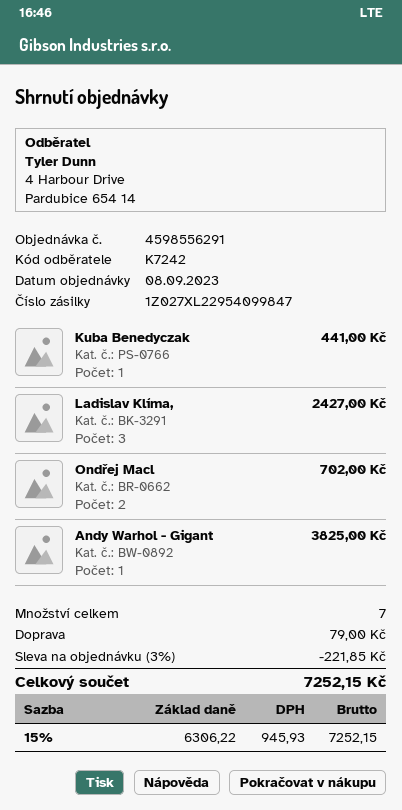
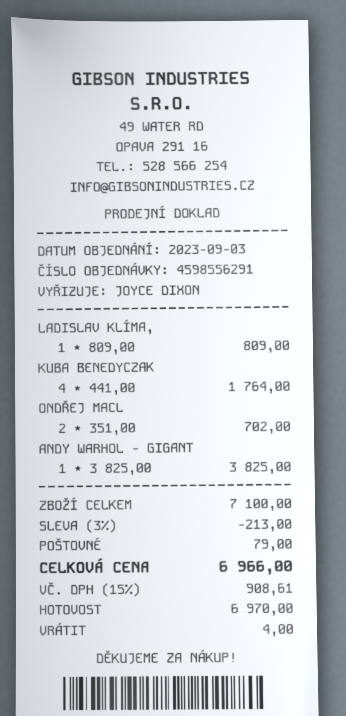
order date: 2023-09-08 -> 2023-09-03
Kuba Benedyczak: 1 for 441.00 -> 4 for 1764.00
Ladislav Klíma,: 3 for 2427.00 -> 1 for 809.00
discount: 3% = 221.85 -> 3% = 213.00
tax: 15% = 945.93 -> 15% = 908.61
total: 7252.15 -> 6966.00

